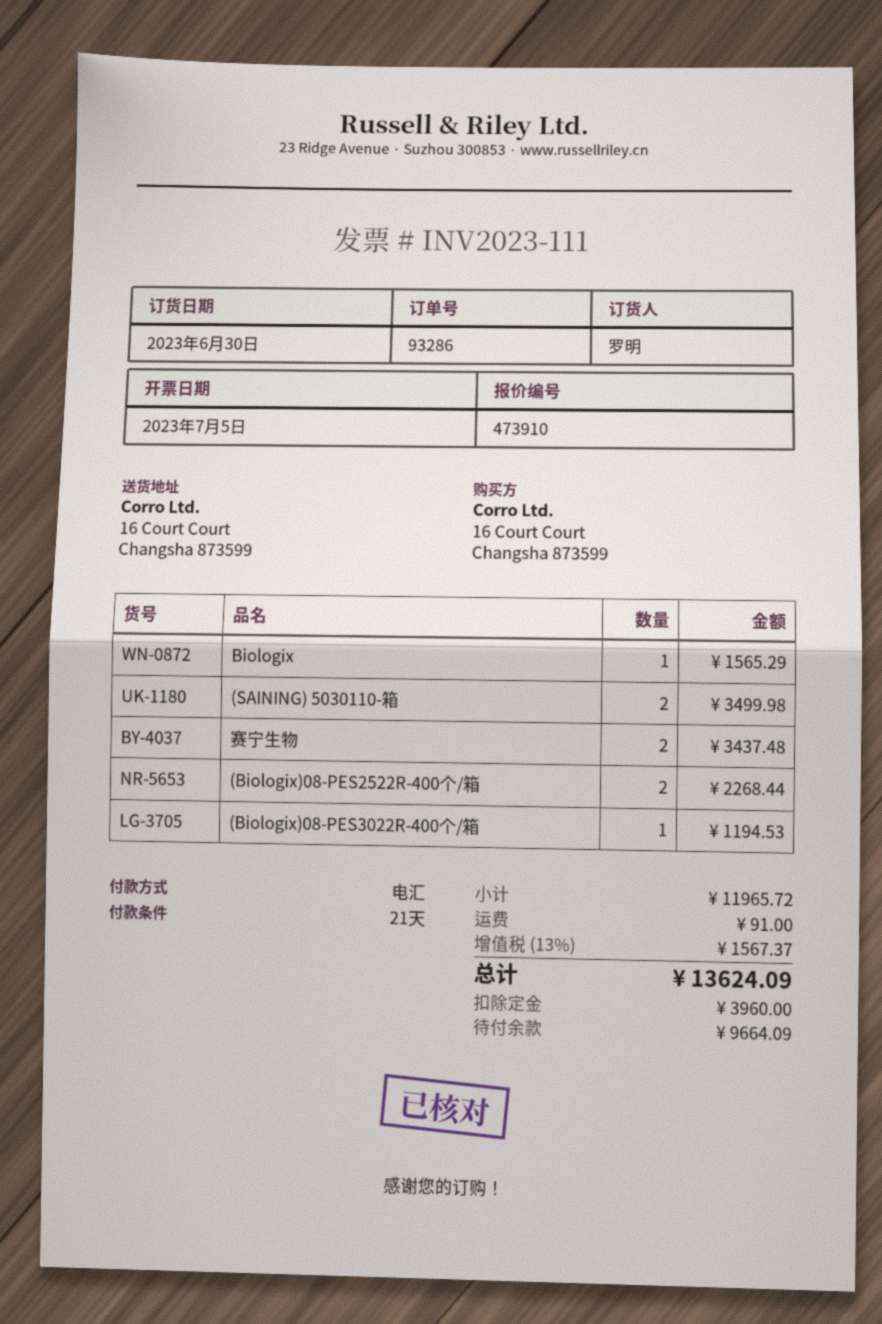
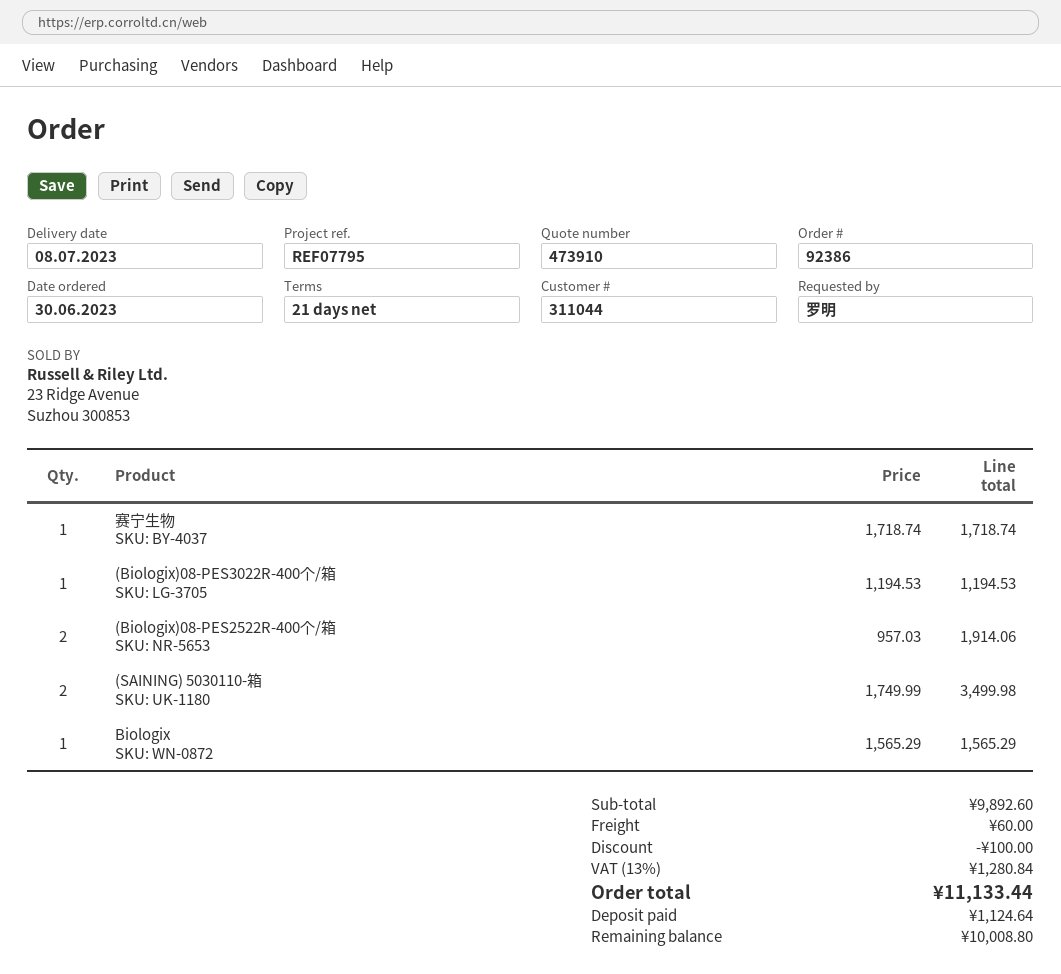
order number: 93286 -> 92386
赛宁生物: 2 for 3437.48 -> 1 for 1718.74
(Biologix)08-PES2522R-400个/箱: 2 for 2268.44 -> 2 for 1914.06
subtotal: 11965.72 -> 9892.60
discount: none -> 100.00
shipping: 91.00 -> 60.00
tax: 13% = 1567.37 -> 13% = 1280.84
total: 13624.09 -> 11133.44
deposit: 3960.00 -> 1124.64
balance: 9664.09 -> 10008.80

